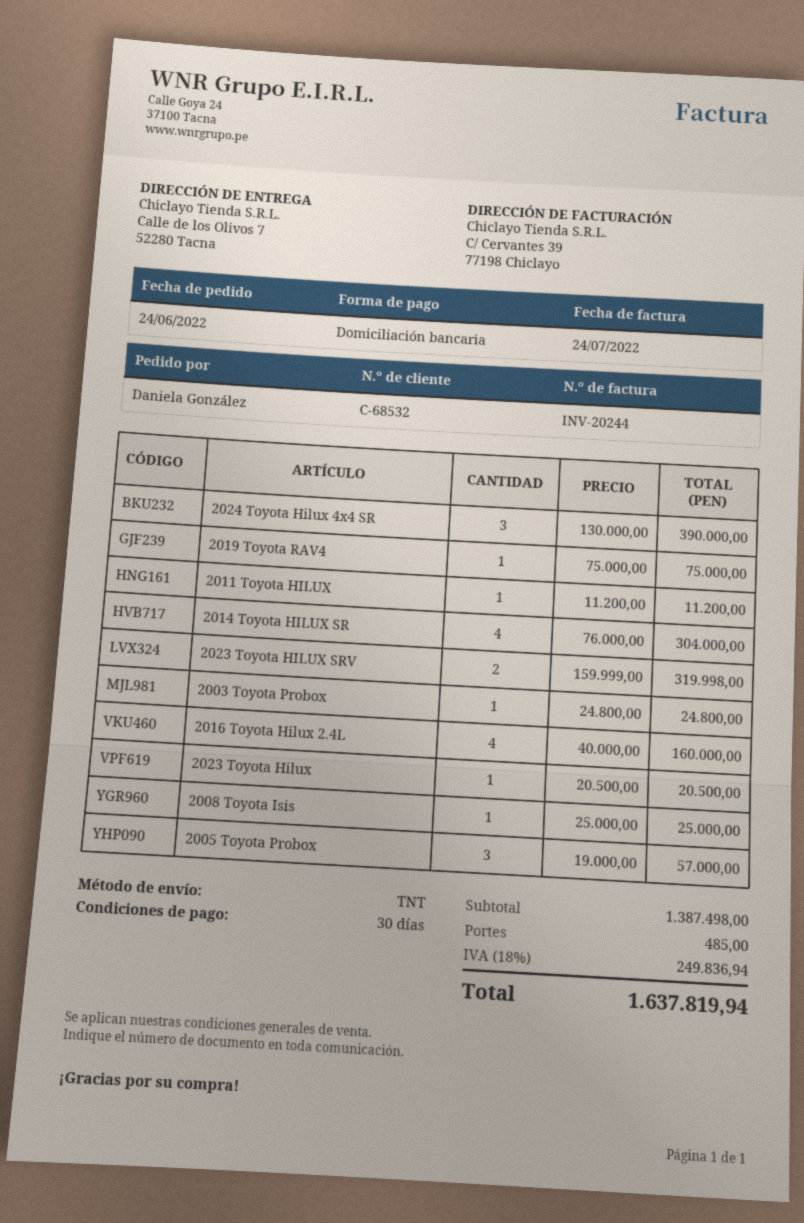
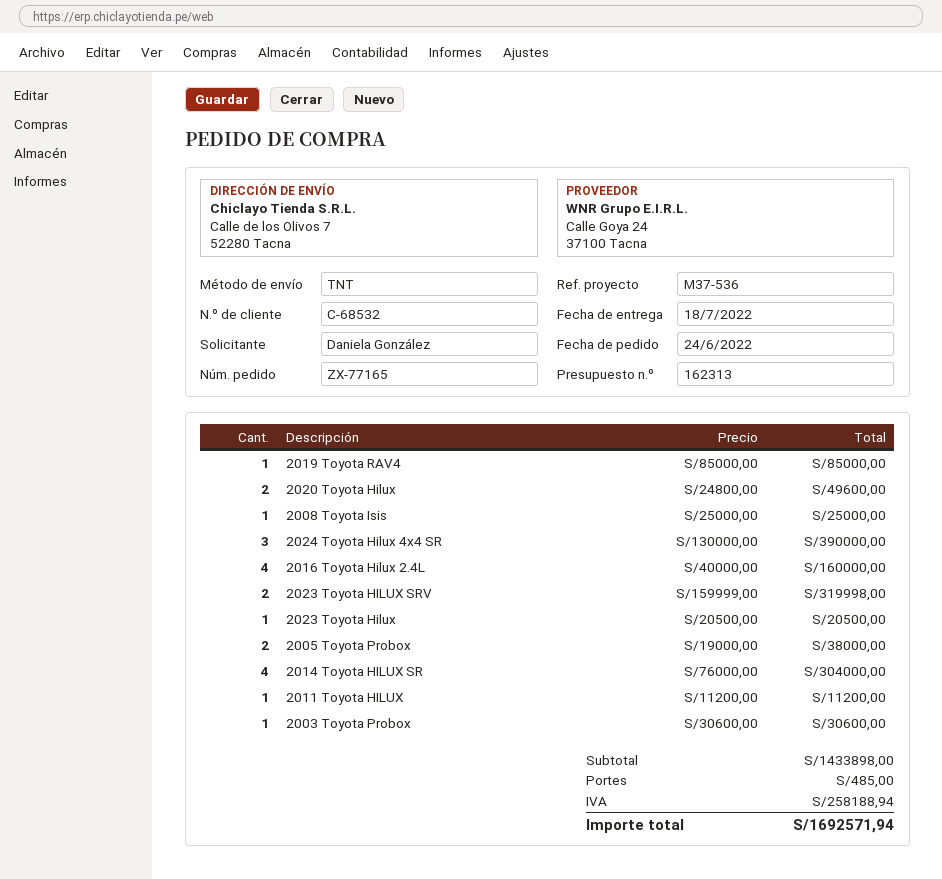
2019 Toyota RAV4: 1 x 75000.00 = 75000.00 -> 1 x 85000.00 = 85000.00
2003 Toyota Probox: 1 x 24800.00 = 24800.00 -> 1 x 30600.00 = 30600.00
2005 Toyota Probox: 3 x 19000.00 = 57000.00 -> 2 x 19000.00 = 38000.00
2020 Toyota Hilux: none -> 2 x 24800.00 = 49600.00
subtotal: 1387498.00 -> 1433898.00
tax: 249836.94 -> 258188.94
total: 1637819.94 -> 1692571.94

